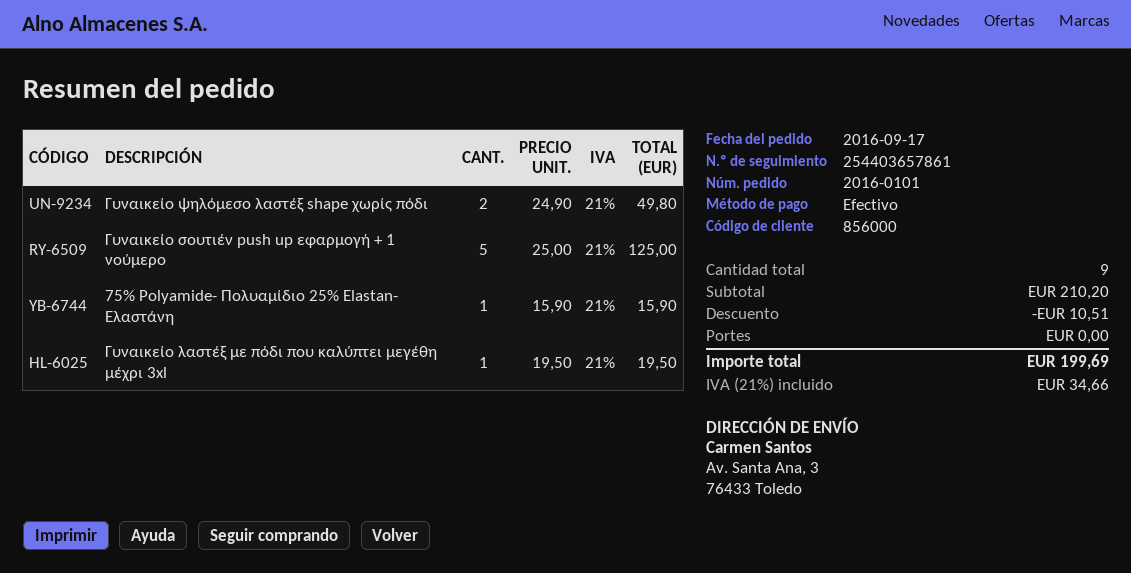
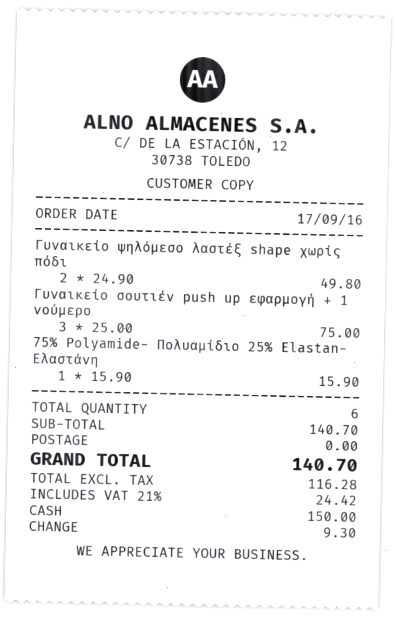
Γυναικείο σουτιέν push up εφαρμογή + 1 νούμερο: 5 x 25.00 = 125.00 -> 3 x 25.00 = 75.00
Γυναικείο λαστέξ με πόδι που καλύπτει μεγέθη μέχρι 3xl: 1 x 19.50 = 19.50 -> none
total quantity: 9 -> 6
subtotal: 210.20 -> 140.70
discount: 10.51 -> none
tax: 21% = 34.66 -> 21% = 24.42
total: 199.69 -> 140.70

